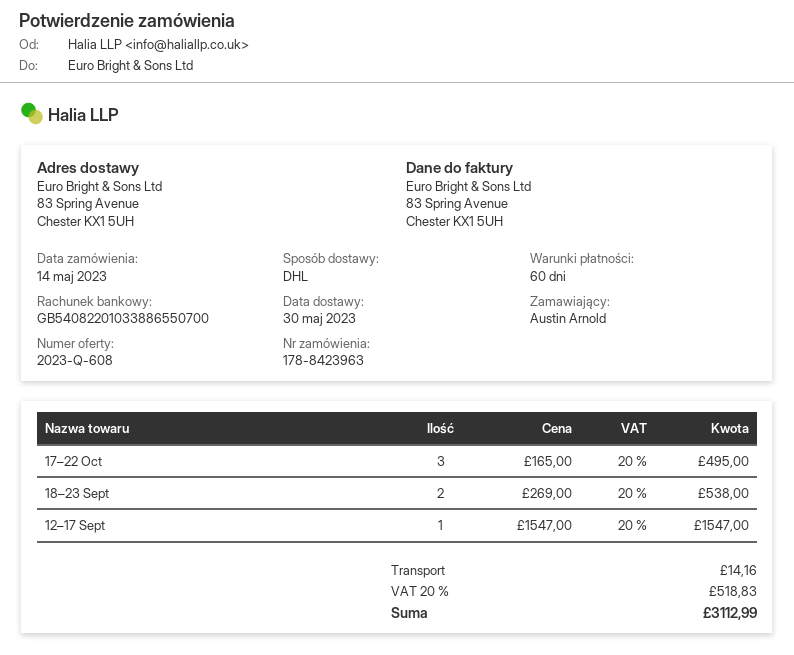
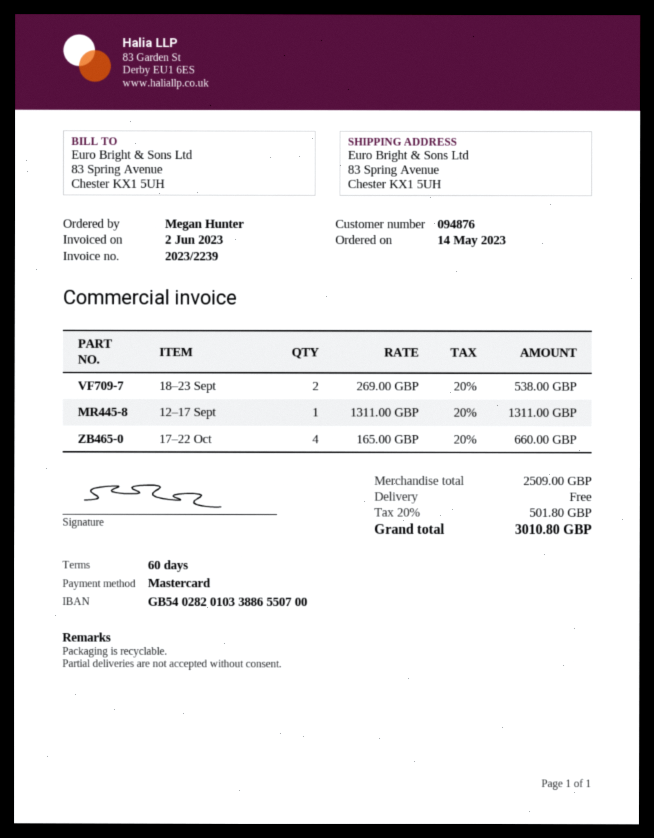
ordered by: Austin Arnold -> Megan Hunter
bank account: GB54082201033886550700 -> GB54028201033886550700
17–22 Oct: 3 x 165.00 = 495.00 -> 4 x 165.00 = 660.00
12–17 Sept: 1 x 1547.00 = 1547.00 -> 1 x 1311.00 = 1311.00
shipping: 14.16 -> 0.00
tax: 20% = 518.83 -> 20% = 501.80
total: 3112.99 -> 3010.80

